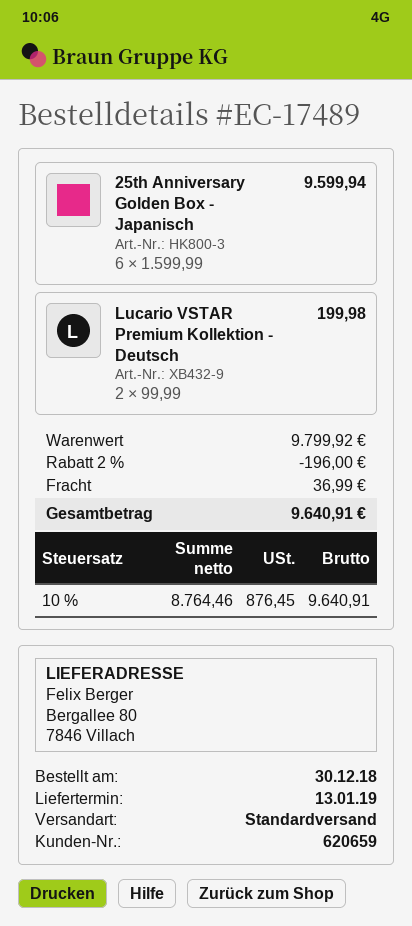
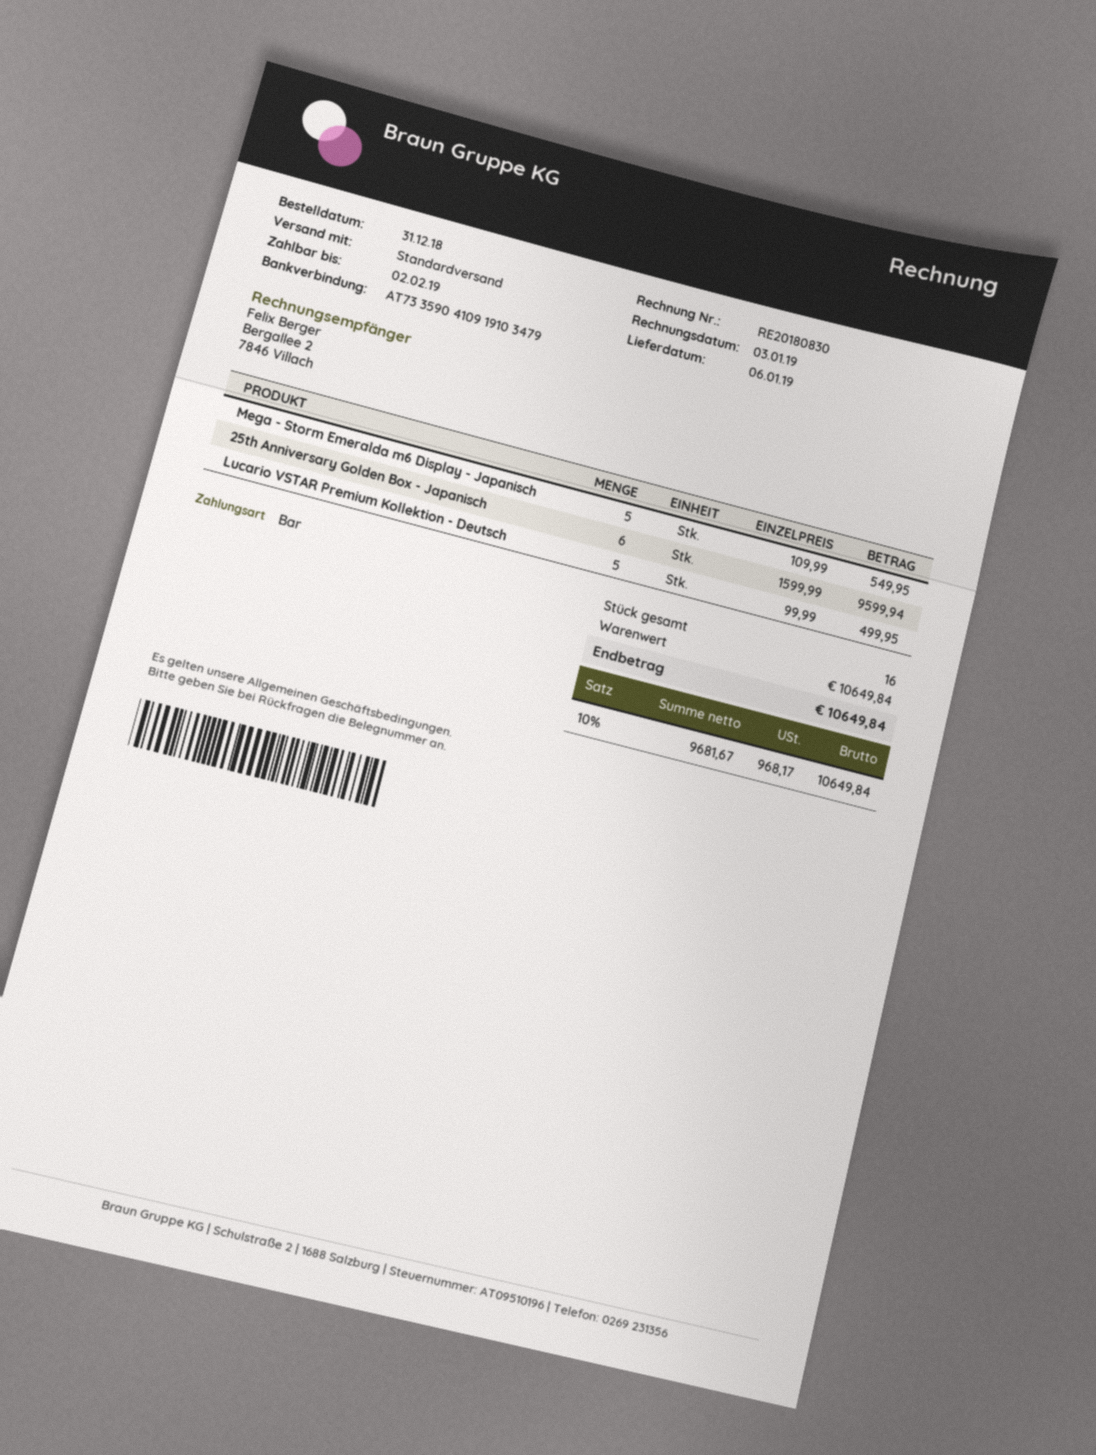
order date: 2018-12-30 -> 2018-12-31
delivery date: 2019-01-13 -> 2019-01-06
Lucario VSTAR Premium Kollektion - Deutsch: 2 x 99.99 = 199.98 -> 5 x 99.99 = 499.95
Mega - Storm Emeralda m6 Display - Japanisch: none -> 5 x 109.99 = 549.95
subtotal: 9799.92 -> 10649.84
discount: 2% = 196.00 -> none
shipping: 36.99 -> none
net: 8764.46 -> 9681.67
tax: 10% = 876.45 -> 10% = 968.17
total: 9640.91 -> 10649.84

